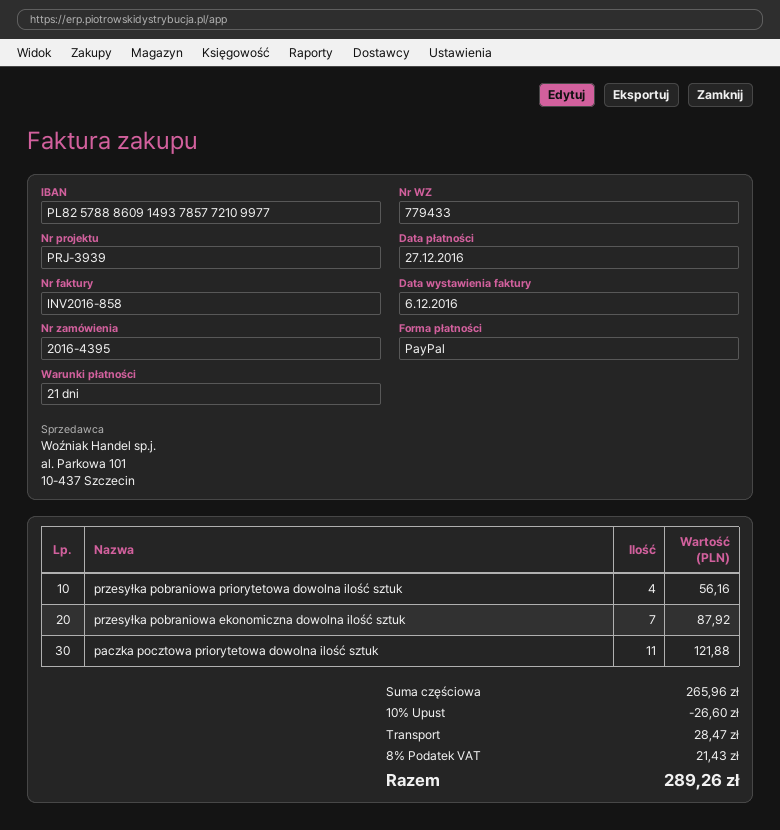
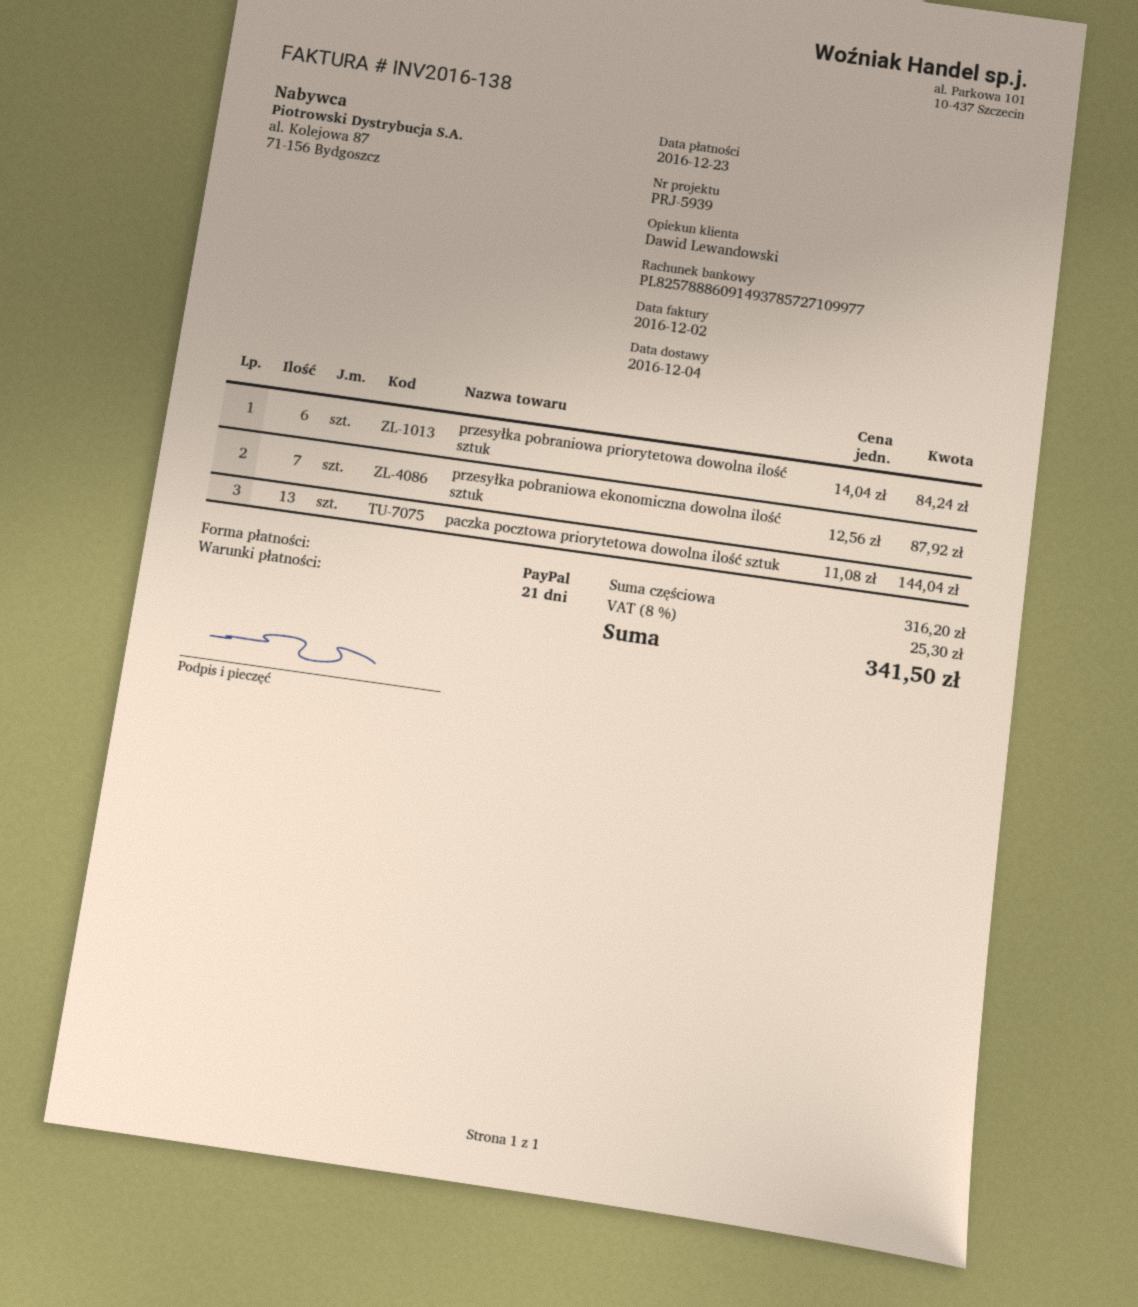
invoice number: INV2016-858 -> INV2016-138
invoice date: 2016-12-06 -> 2016-12-02
due date: 2016-12-27 -> 2016-12-23
reference: PRJ-3939 -> PRJ-5939
bank account: PL82578886091493785772109977 -> PL82578886091493785727109977
przesyłka pobraniowa priorytetowa dowolna ilość sztuk: 4 for 56.16 -> 6 for 84.24
paczka pocztowa priorytetowa dowolna ilość sztuk: 11 for 121.88 -> 13 for 144.04
subtotal: 265.96 -> 316.20
discount: 10% = 26.60 -> none
shipping: 28.47 -> none
tax: 8% = 21.43 -> 8% = 25.30
total: 289.26 -> 341.50

